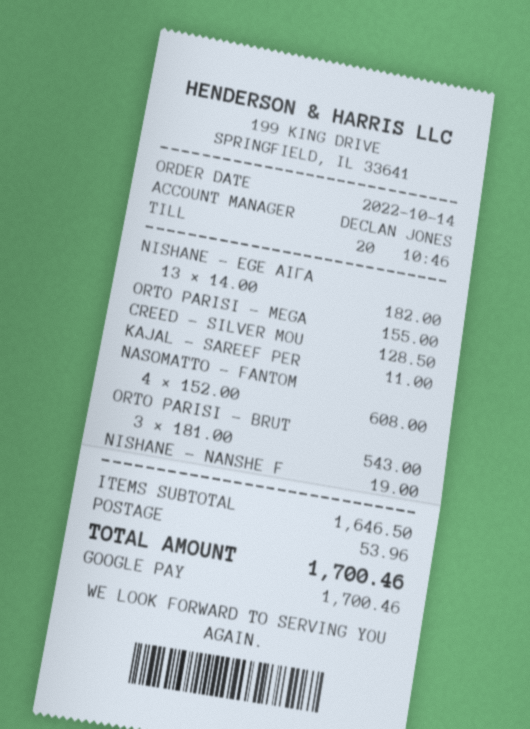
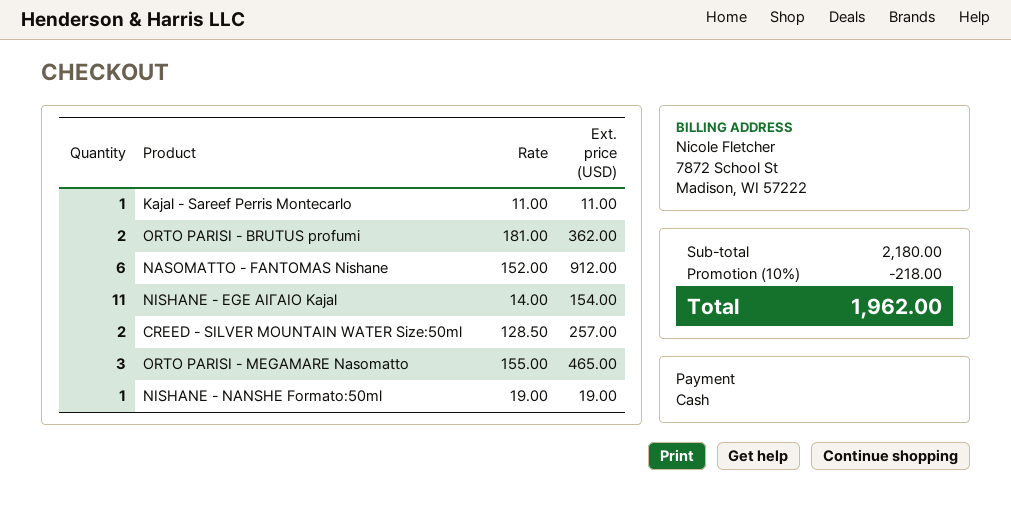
payment method: Google Pay -> cash
NISHANE - EGE ΑΙΓΑ: 13 x 14.00 = 182.00 -> 11 x 14.00 = 154.00
ORTO PARISI - MEGA: 1 x 155.00 = 155.00 -> 3 x 155.00 = 465.00
CREED - SILVER MOU: 1 x 128.50 = 128.50 -> 2 x 128.50 = 257.00
NASOMATTO - FANTOM: 4 x 152.00 = 608.00 -> 6 x 152.00 = 912.00
ORTO PARISI - BRUT: 3 x 181.00 = 543.00 -> 2 x 181.00 = 362.00
subtotal: 1646.50 -> 2180.00
discount: none -> 10% = 218.00
shipping: 53.96 -> none
total: 1700.46 -> 1962.00

